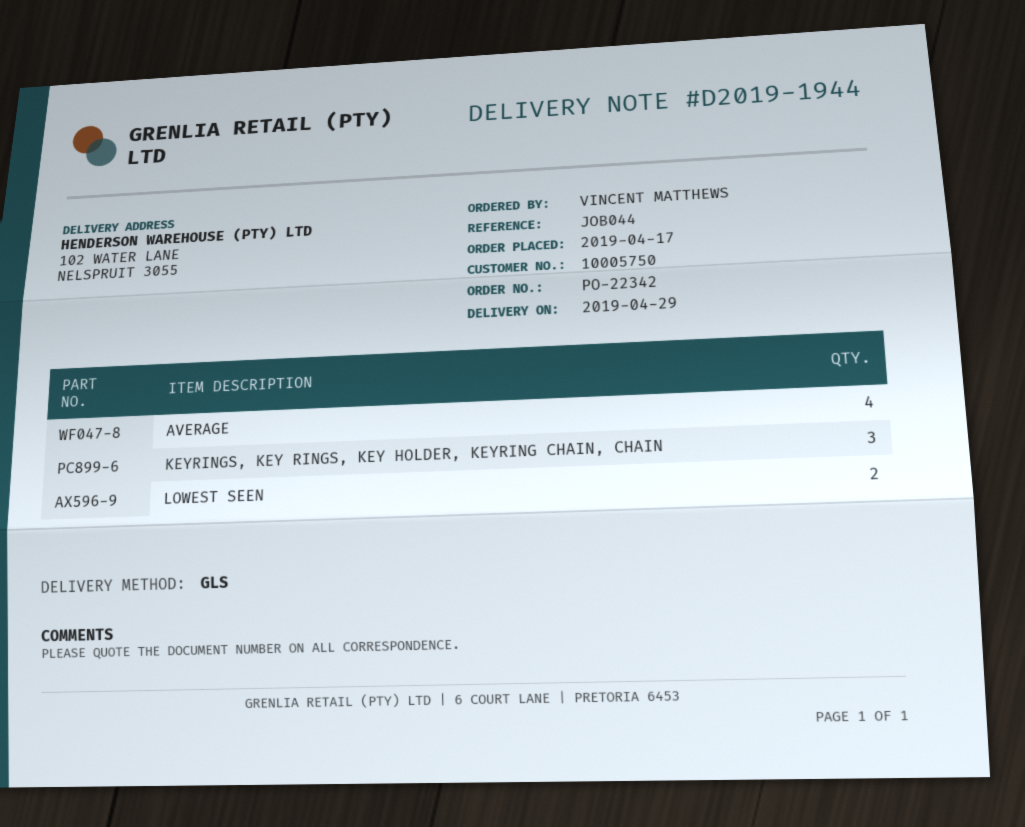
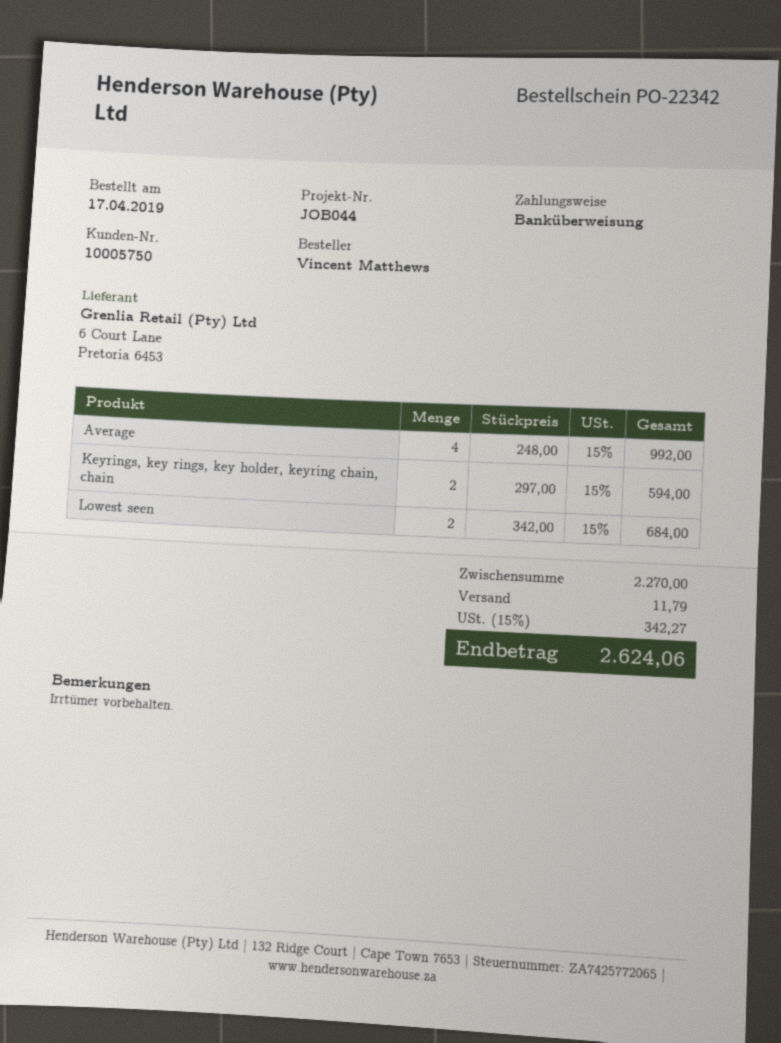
KEYRINGS, KEY RINGS, KEY HOLDER, KEYRING CHAIN, CHAIN: 3 -> 2

